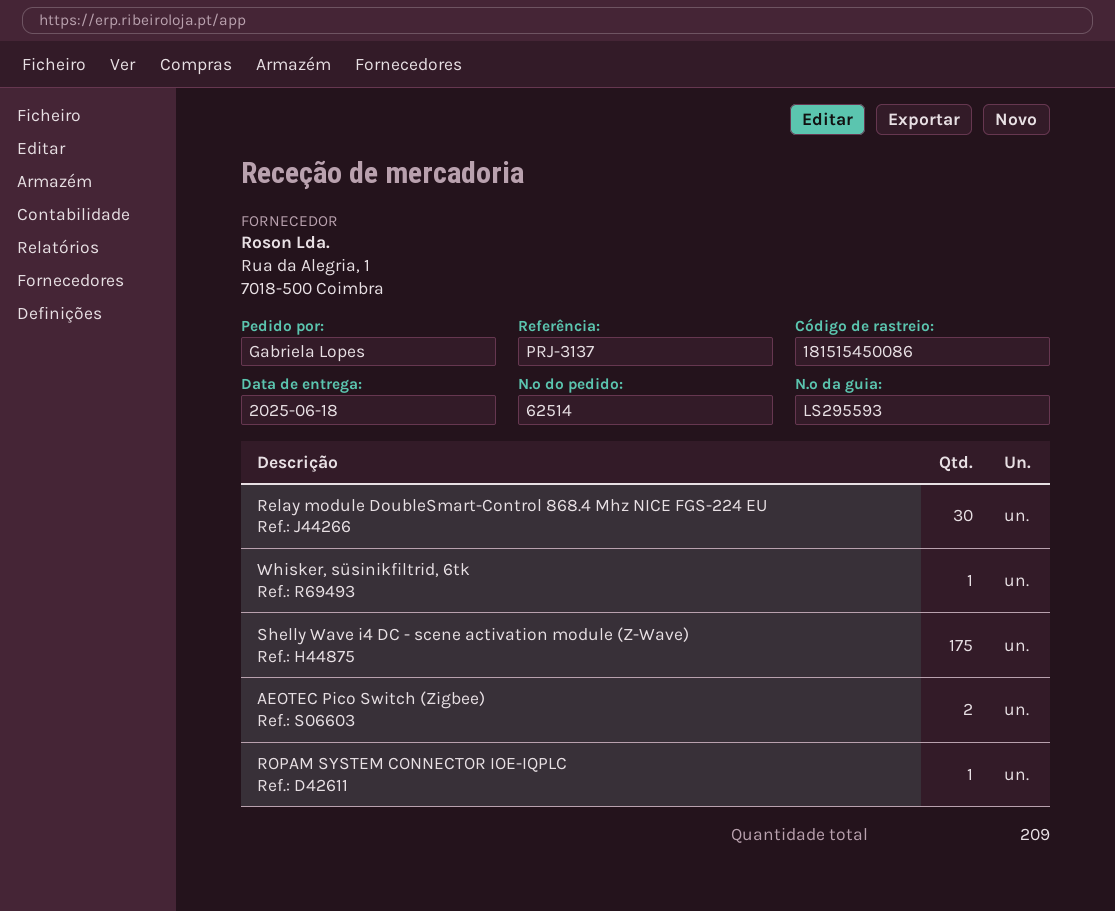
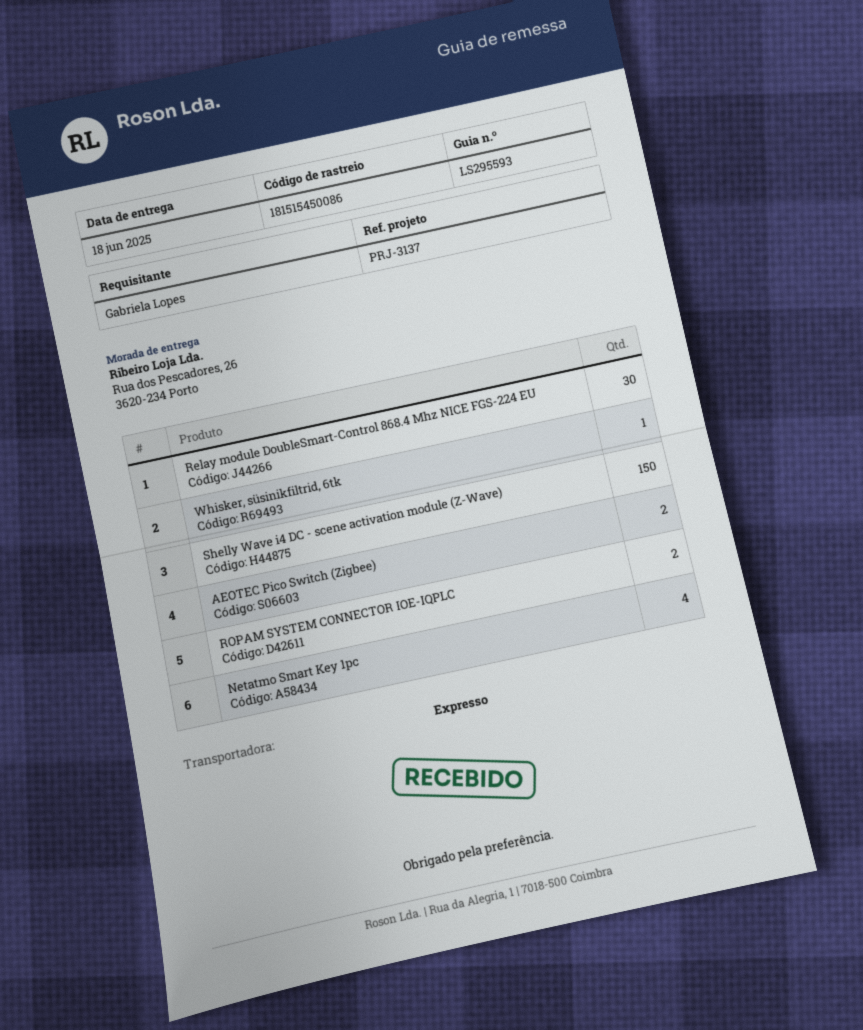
Shelly Wave i4 DC - scene activation module (Z-Wave): 175 -> 150
ROPAM SYSTEM CONNECTOR IOE-IQPLC: 1 -> 2
Netatmo Smart Key 1pc: none -> 4

